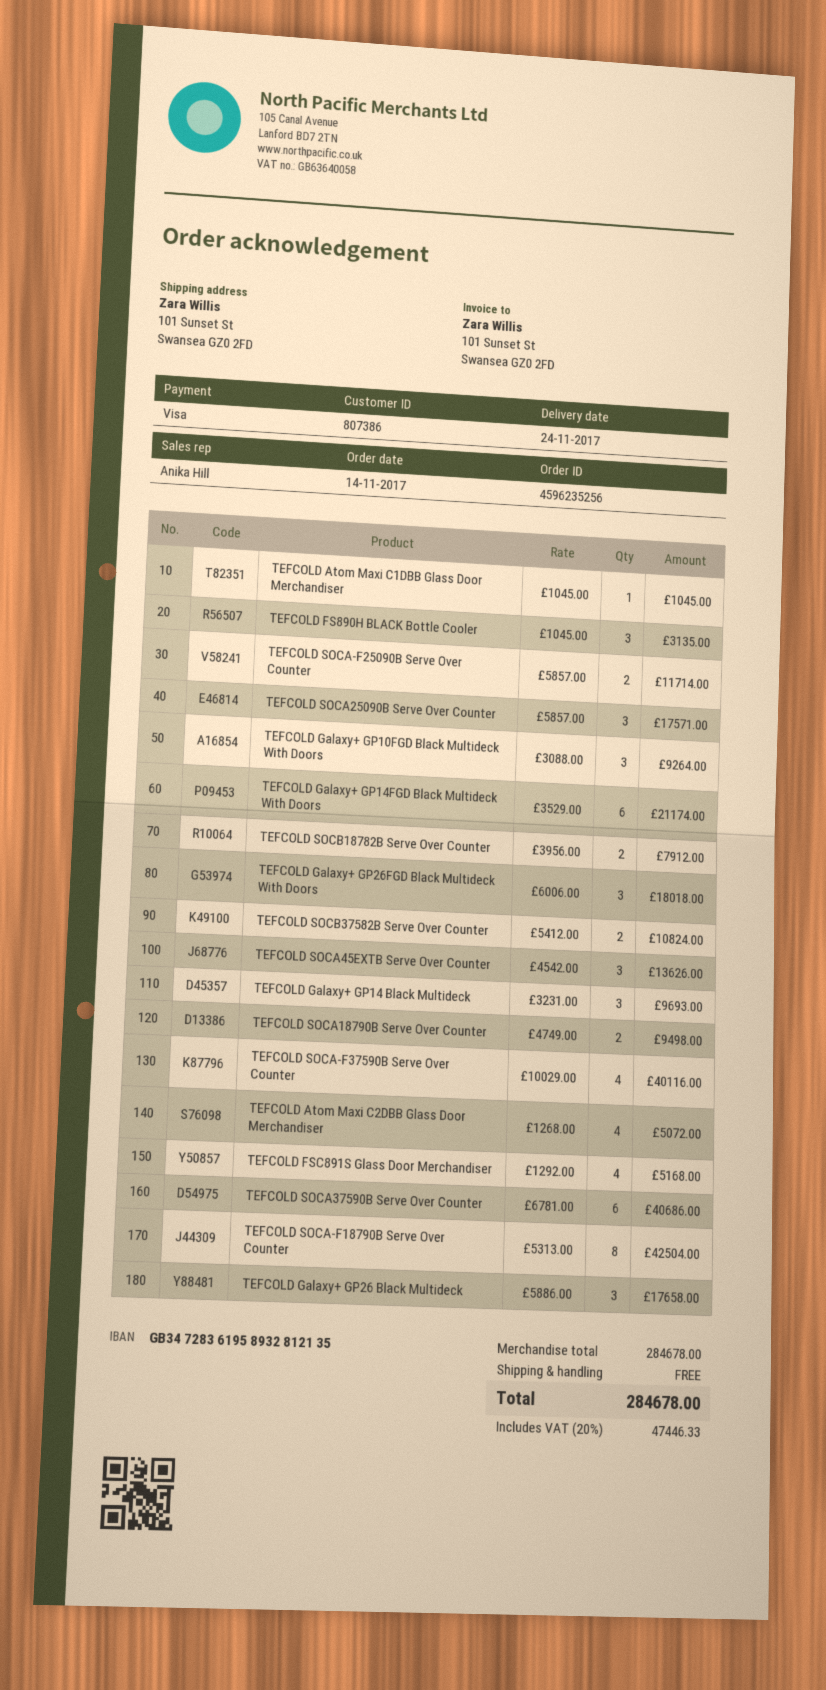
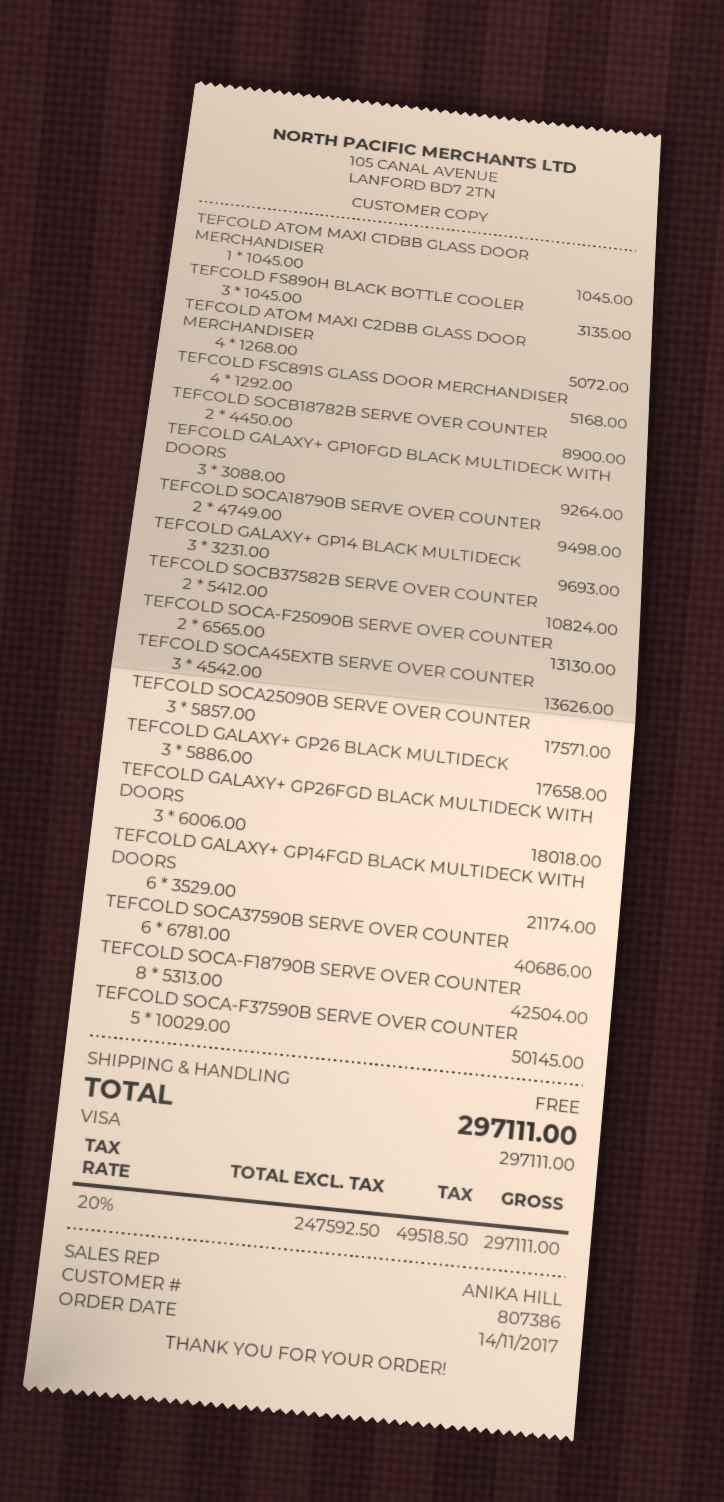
TEFCOLD SOCA-F25090B Serve Over Counter: 2 x 5857.00 = 11714.00 -> 2 x 6565.00 = 13130.00
TEFCOLD SOCB18782B Serve Over Counter: 2 x 3956.00 = 7912.00 -> 2 x 4450.00 = 8900.00
TEFCOLD SOCA-F37590B Serve Over Counter: 4 x 10029.00 = 40116.00 -> 5 x 10029.00 = 50145.00
tax: 20% = 47446.33 -> 20% = 49518.50
total: 284678.00 -> 297111.00

